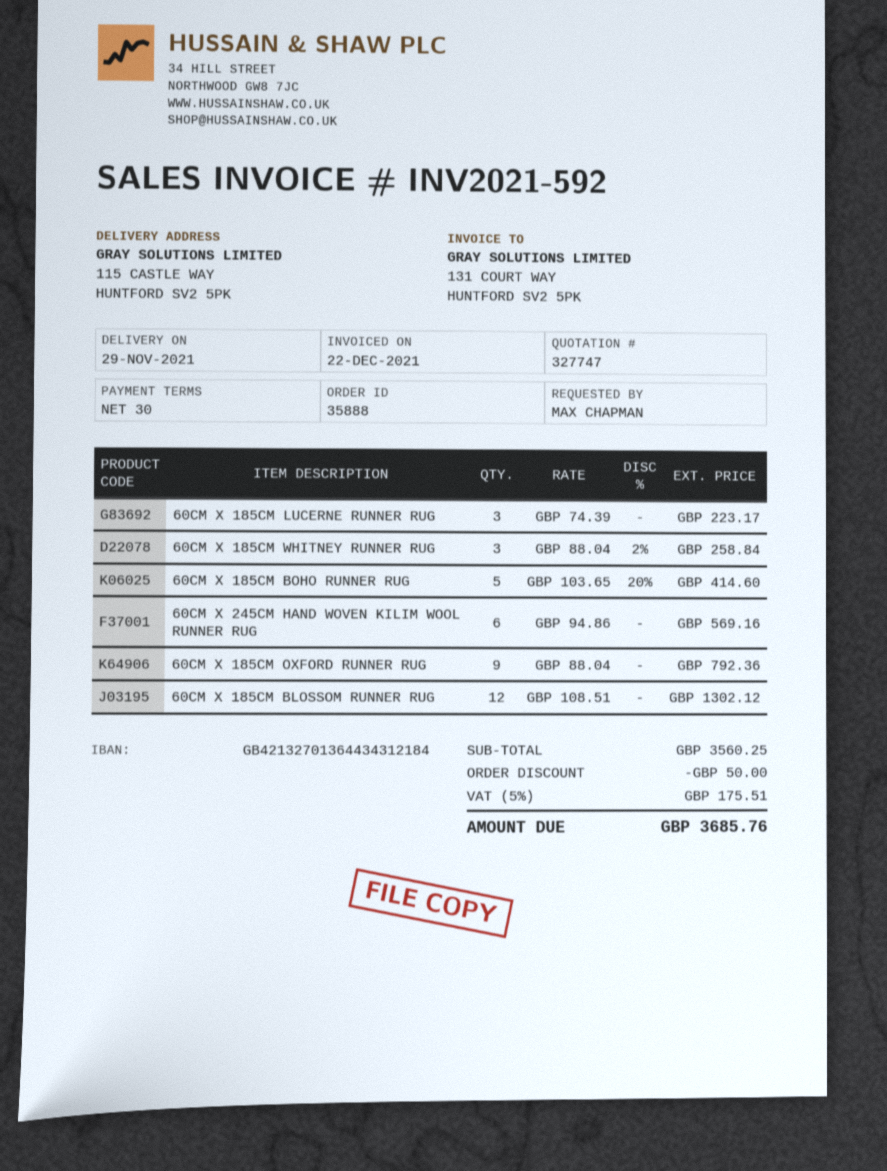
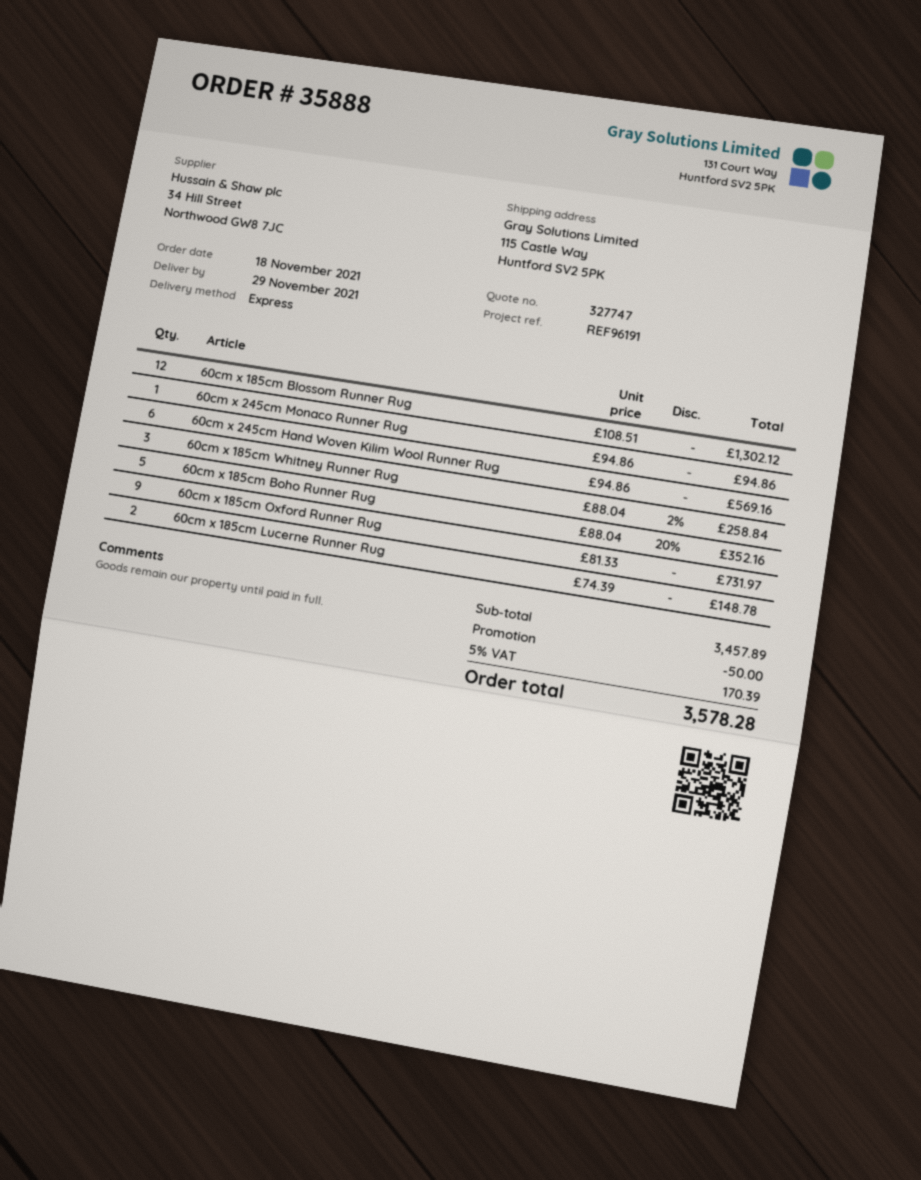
60CM X 185CM LUCERNE RUNNER RUG: 3 x 74.39 = 223.17 -> 2 x 74.39 = 148.78
60CM X 185CM BOHO RUNNER RUG: 5 x 103.65 - 20% = 414.60 -> 5 x 88.04 - 20% = 352.16
60CM X 185CM OXFORD RUNNER RUG: 9 x 88.04 = 792.36 -> 9 x 81.33 = 731.97
60cm x 245cm Monaco Runner Rug: none -> 1 x 94.86 = 94.86
subtotal: 3560.25 -> 3457.89
tax: 5% = 175.51 -> 5% = 170.39
total: 3685.76 -> 3578.28

